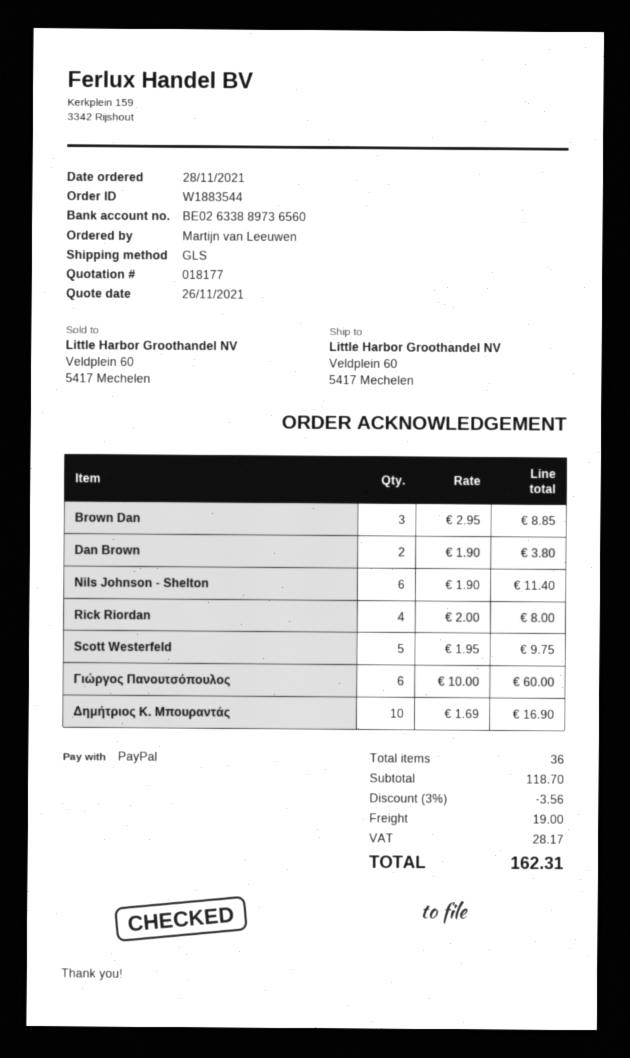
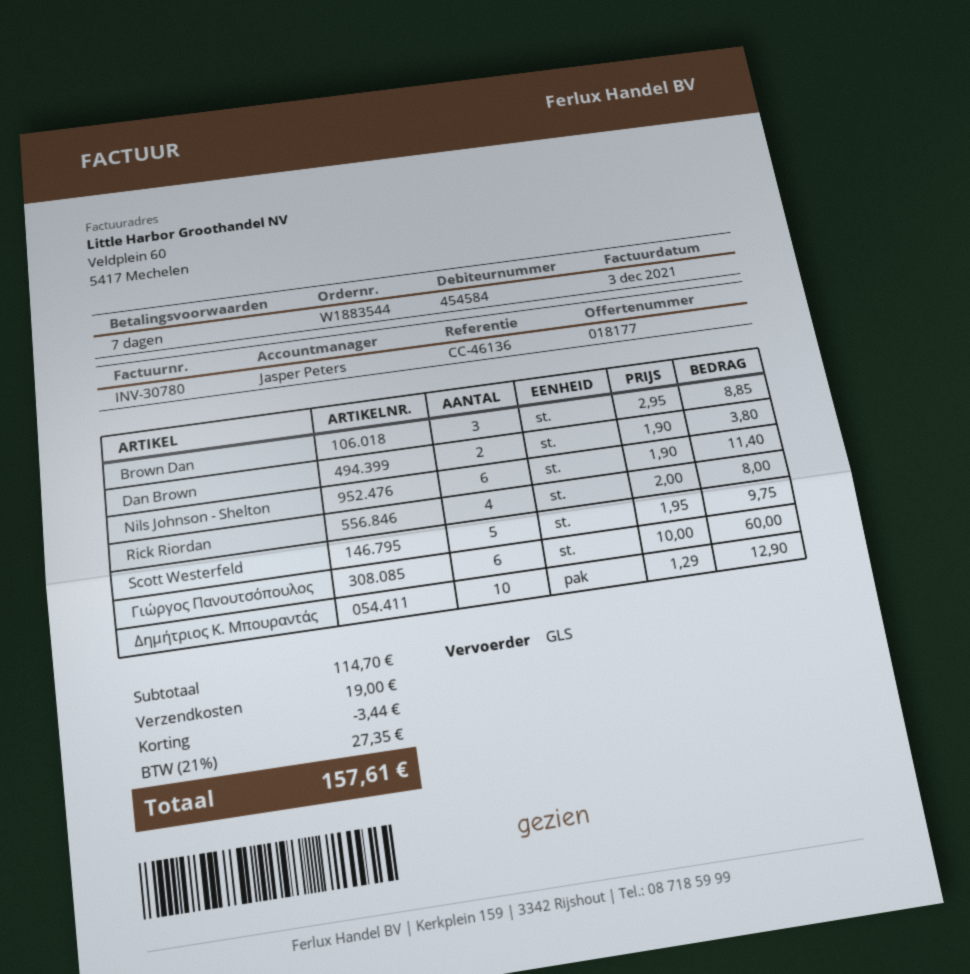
Δημήτριος Κ. Μπουραντάς: 10 x 1.69 = 16.90 -> 10 x 1.29 = 12.90
subtotal: 118.70 -> 114.70
discount: 3.56 -> 3.44
tax: 28.17 -> 27.35
total: 162.31 -> 157.61

